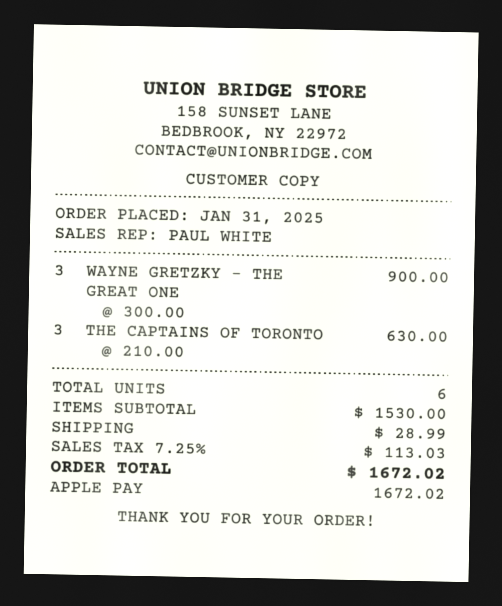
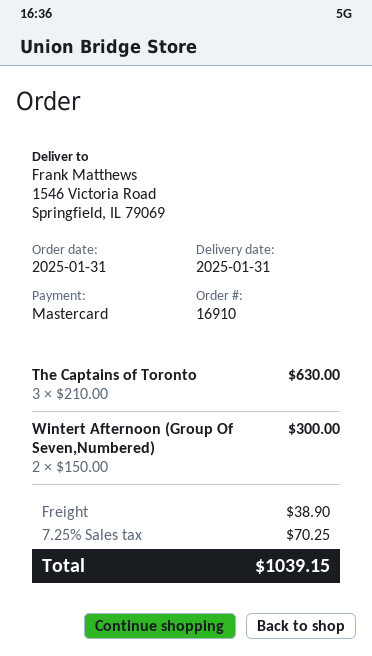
payment method: Apple Pay -> Mastercard
WAYNE GRETZKY - THE GREAT ONE: 3 x 300.00 = 900.00 -> none
Wintert Afternoon (Group Of Seven,Numbered): none -> 2 x 150.00 = 300.00
shipping: 28.99 -> 38.90
tax: 7.25% = 113.03 -> 7.25% = 70.25
total: 1672.02 -> 1039.15

